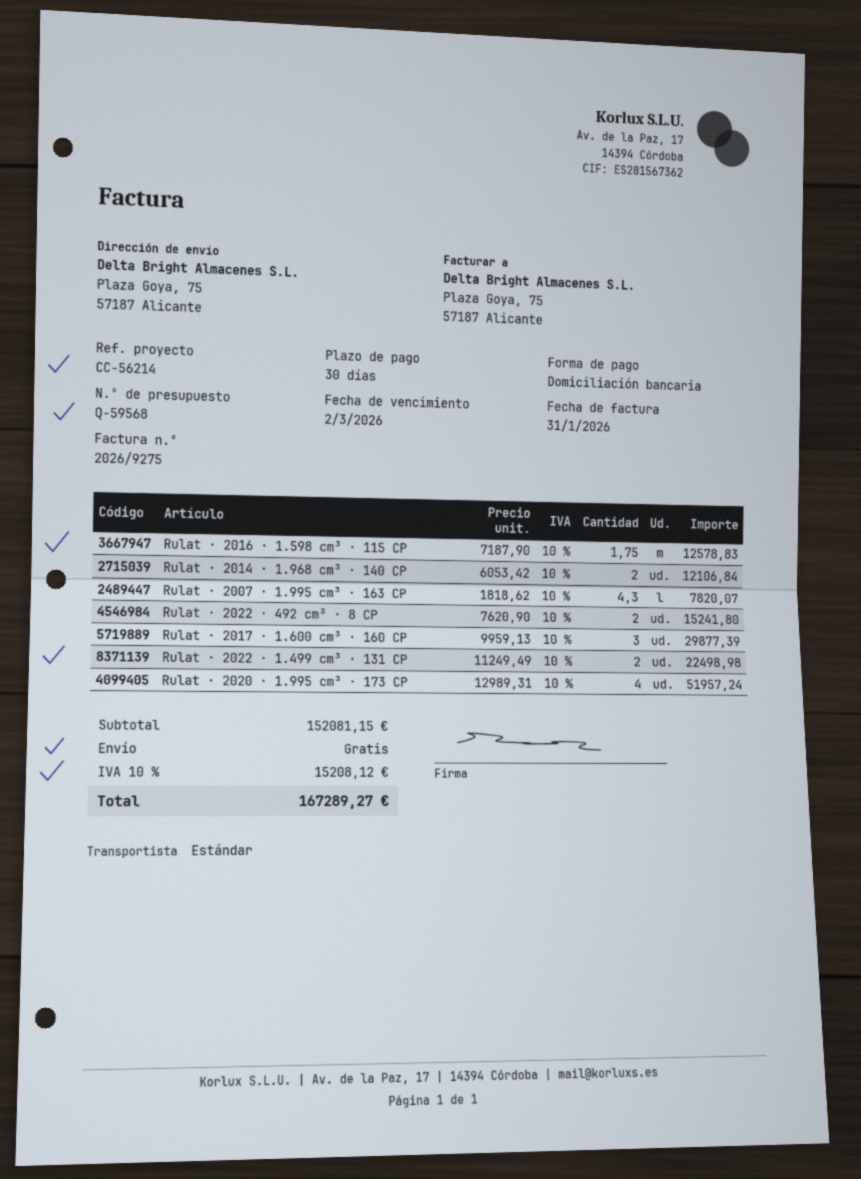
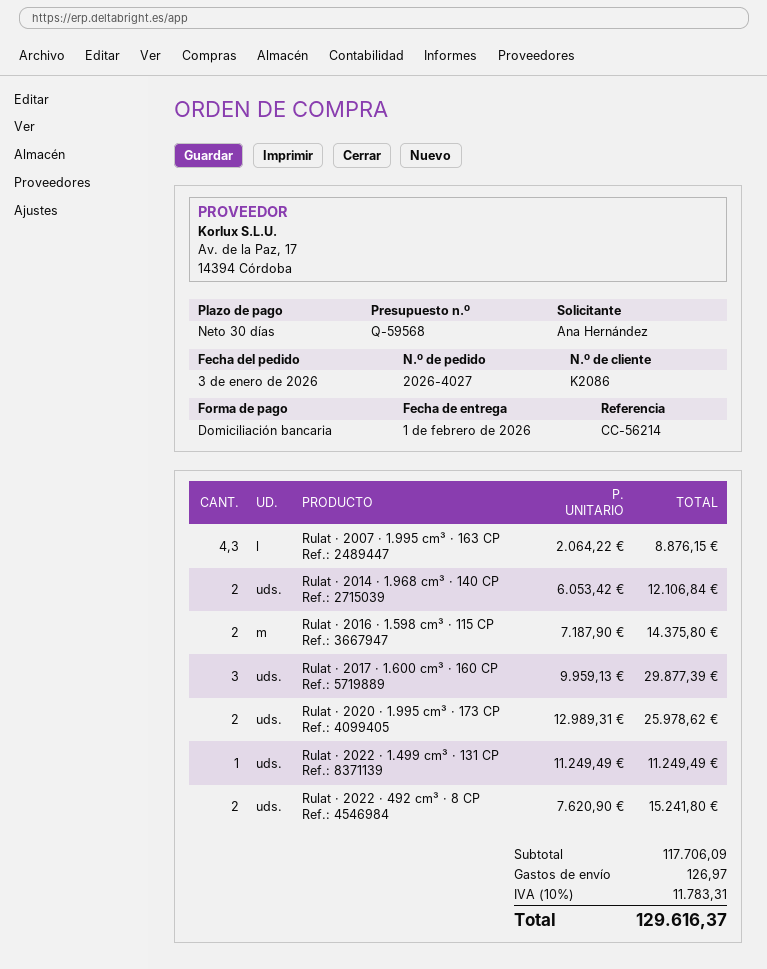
Rulat · 2016 · 1.598 cm³ · 115 CP: 1.75 x 7187.90 = 12578.83 -> 2 x 7187.90 = 14375.80
Rulat · 2007 · 1.995 cm³ · 163 CP: 4.3 x 1818.62 = 7820.07 -> 4.3 x 2064.22 = 8876.15
Rulat · 2022 · 1.499 cm³ · 131 CP: 2 x 11249.49 = 22498.98 -> 1 x 11249.49 = 11249.49
Rulat · 2020 · 1.995 cm³ · 173 CP: 4 x 12989.31 = 51957.24 -> 2 x 12989.31 = 25978.62
subtotal: 152081.15 -> 117706.09
shipping: 0.00 -> 126.97
tax: 10% = 15208.12 -> 10% = 11783.31
total: 167289.27 -> 129616.37

